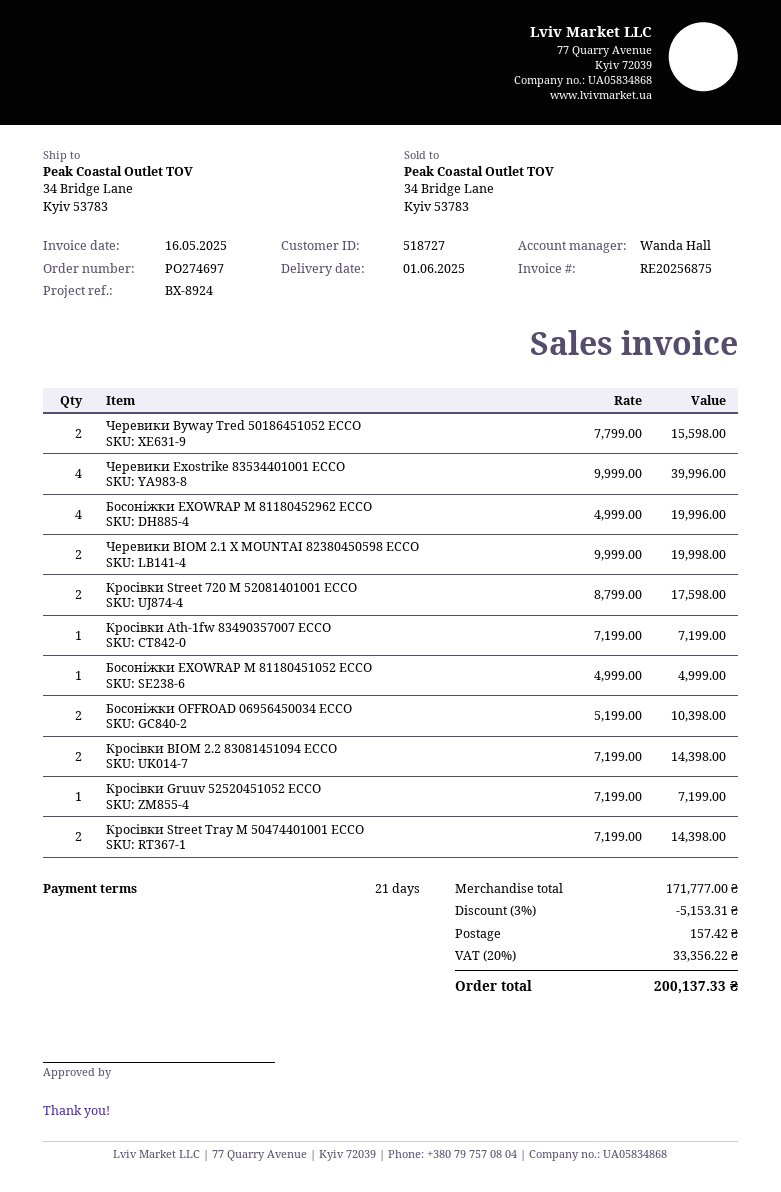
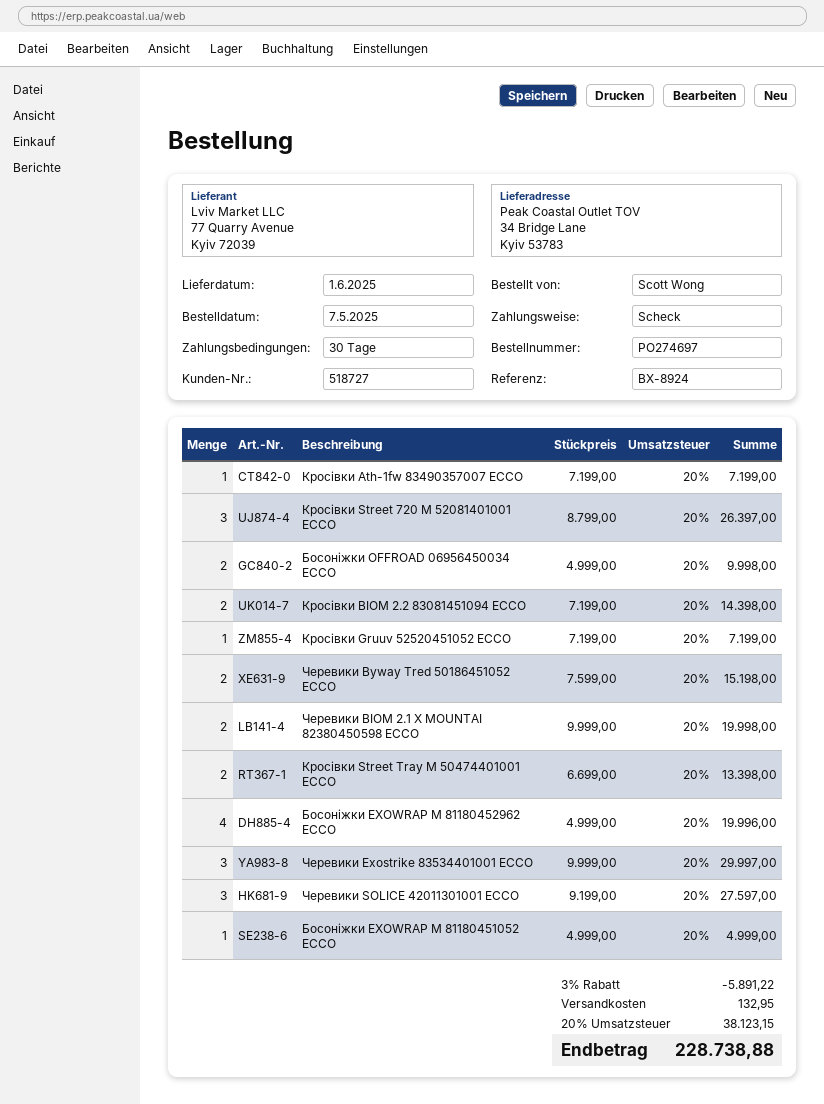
payment terms: 21 days -> 30 days
Черевики Byway Tred 50186451052 ECCO: 2 x 7799.00 = 15598.00 -> 2 x 7599.00 = 15198.00
Черевики Exostrike 83534401001 ECCO: 4 x 9999.00 = 39996.00 -> 3 x 9999.00 = 29997.00
Кросівки Street 720 M 52081401001 ECCO: 2 x 8799.00 = 17598.00 -> 3 x 8799.00 = 26397.00
Босоніжки OFFROAD 06956450034 ECCO: 2 x 5199.00 = 10398.00 -> 2 x 4999.00 = 9998.00
Кросівки Street Tray M 50474401001 ECCO: 2 x 7199.00 = 14398.00 -> 2 x 6699.00 = 13398.00
Черевики SOLICE 42011301001 ECCO: none -> 3 x 9199.00 = 27597.00
discount: 3% = 5153.31 -> 3% = 5891.22
shipping: 157.42 -> 132.95
tax: 20% = 33356.22 -> 20% = 38123.15
total: 200137.33 -> 228738.88

